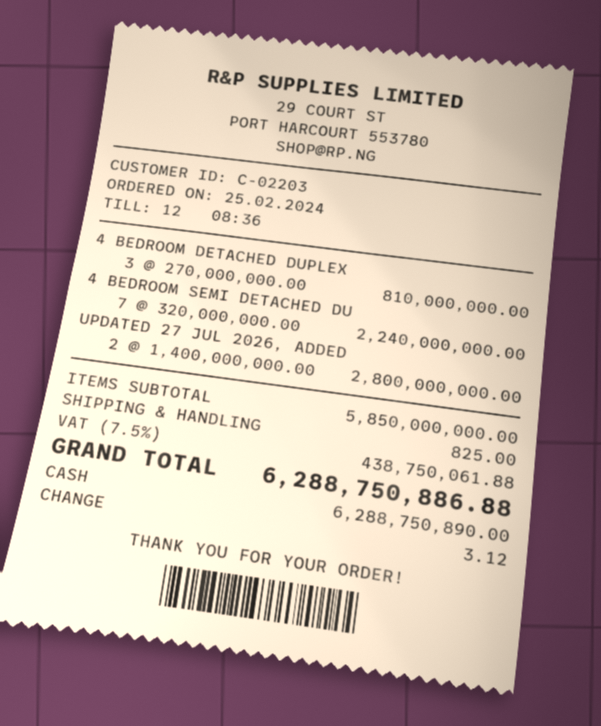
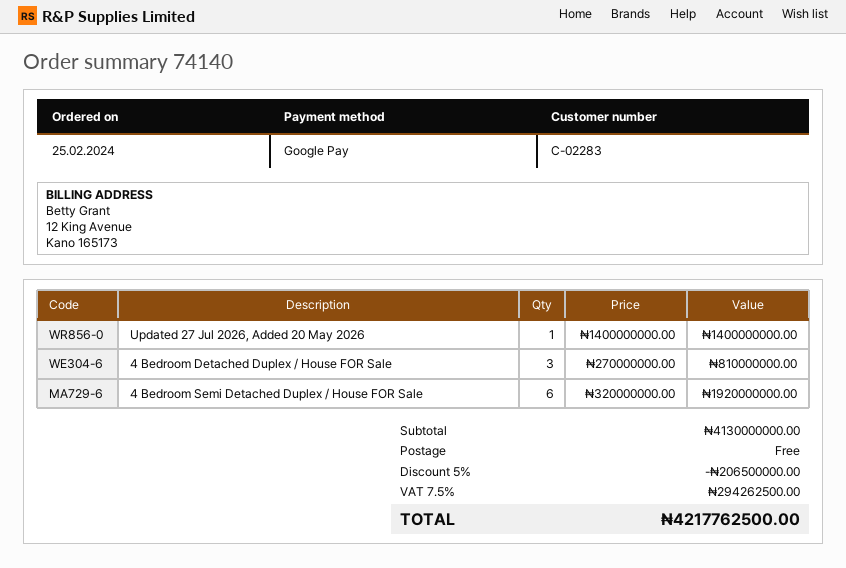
customer number: C-02203 -> C-02283
payment method: cash -> Google Pay
4 BEDROOM SEMI DETACHED DU: 7 x 320000000.00 = 2240000000.00 -> 6 x 320000000.00 = 1920000000.00
UPDATED 27 JUL 2026, ADDED: 2 x 1400000000.00 = 2800000000.00 -> 1 x 1400000000.00 = 1400000000.00
subtotal: 5850000000.00 -> 4130000000.00
discount: none -> 5% = 206500000.00
shipping: 825.00 -> 0.00
tax: 7.5% = 438750061.88 -> 7.5% = 294262500.00
total: 6288750886.88 -> 4217762500.00

